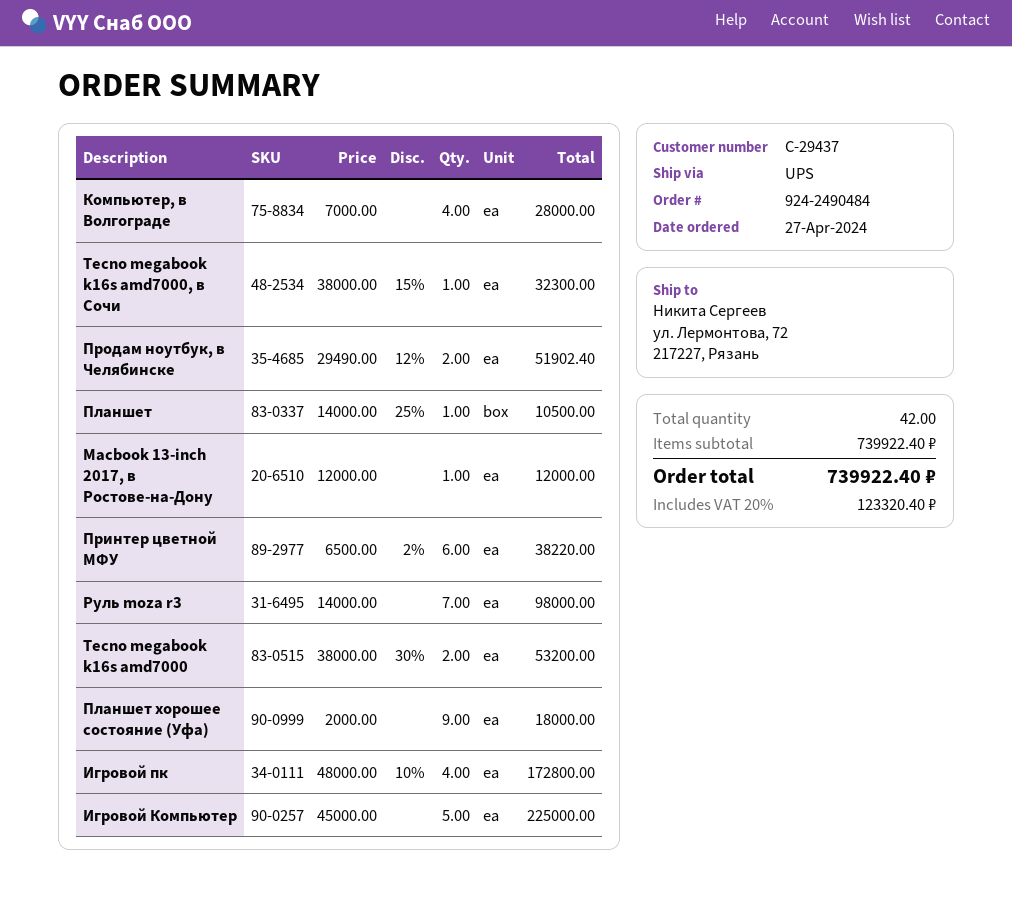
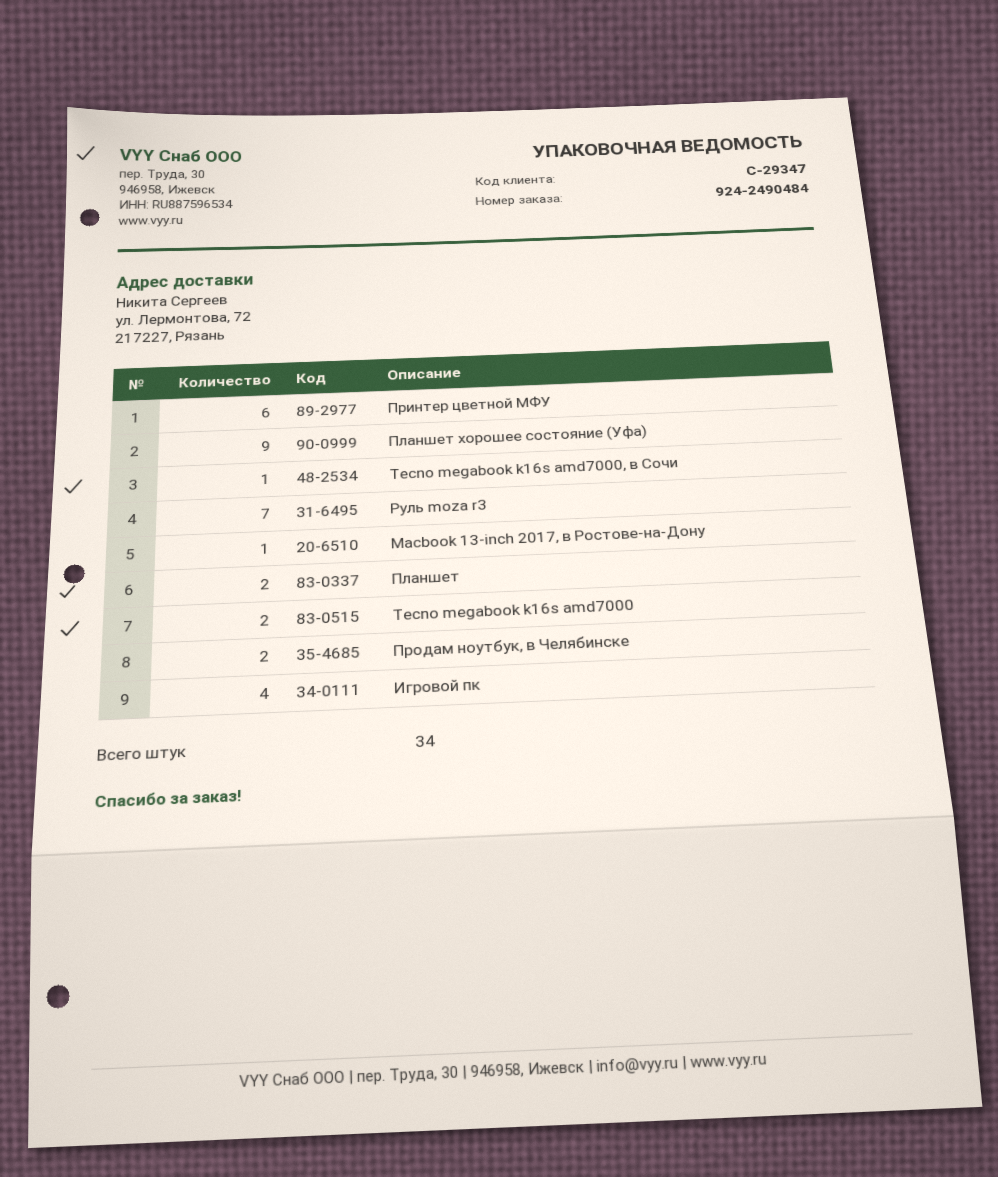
customer number: C-29437 -> C-29347
Компьютер, в Волгограде: 4 -> none
Планшет: 1 -> 2
Игровой Компьютер: 5 -> none
total quantity: 42 -> 34

